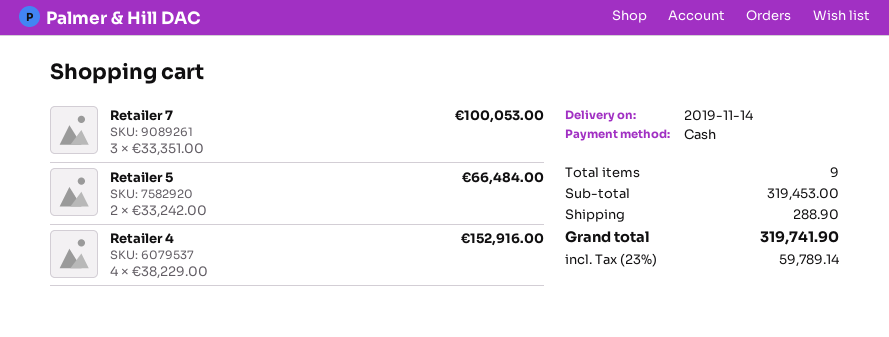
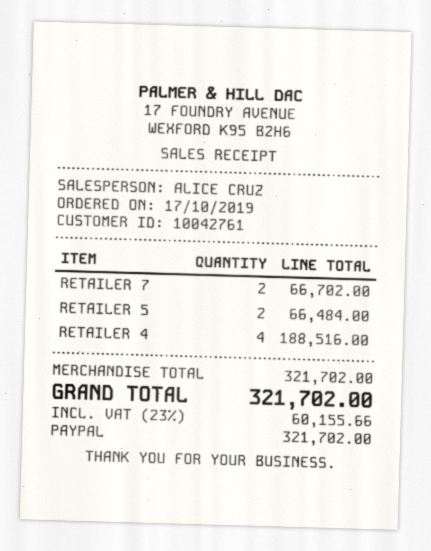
payment method: cash -> PayPal
Retailer 7: 3 for 100053.00 -> 2 for 66702.00
Retailer 4: 4 for 152916.00 -> 4 for 188516.00
subtotal: 319453.00 -> 321702.00
shipping: 288.90 -> none
tax: 23% = 59789.14 -> 23% = 60155.66
total: 319741.90 -> 321702.00

